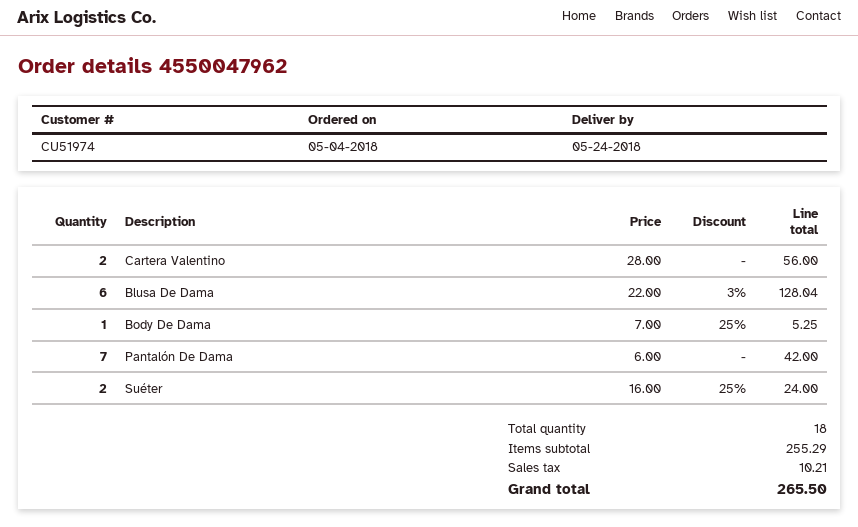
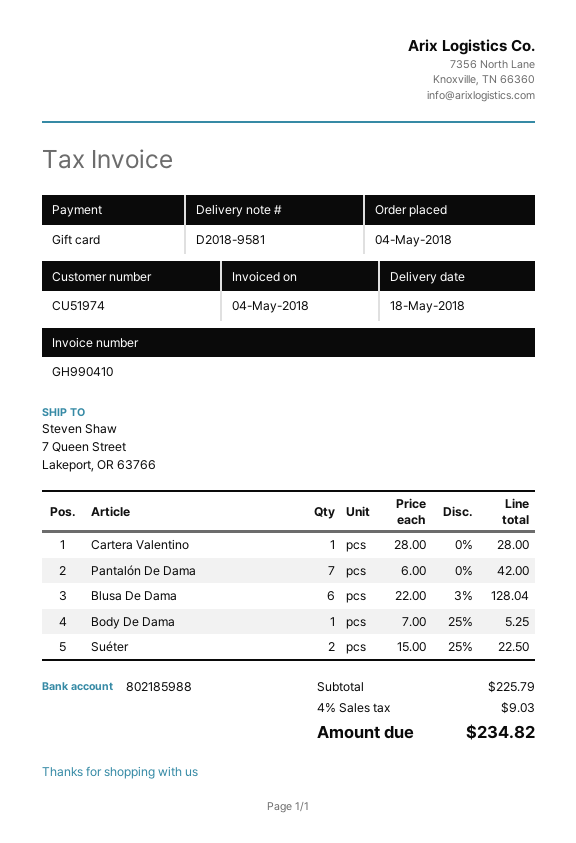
delivery date: 2018-05-24 -> 2018-05-18
Cartera Valentino: 2 x 28.00 = 56.00 -> 1 x 28.00 = 28.00
Suéter: 2 x 16.00 - 25% = 24.00 -> 2 x 15.00 - 25% = 22.50
subtotal: 255.29 -> 225.79
tax: 10.21 -> 9.03
total: 265.50 -> 234.82

